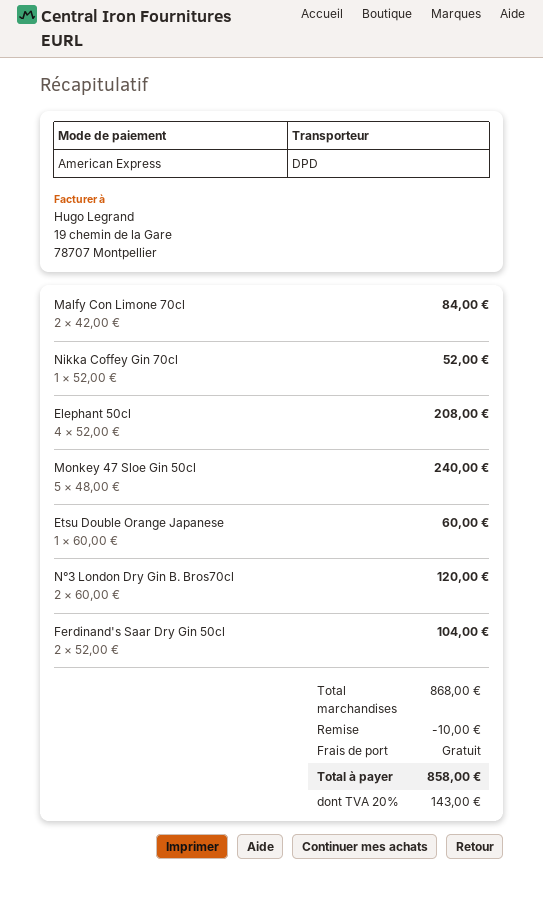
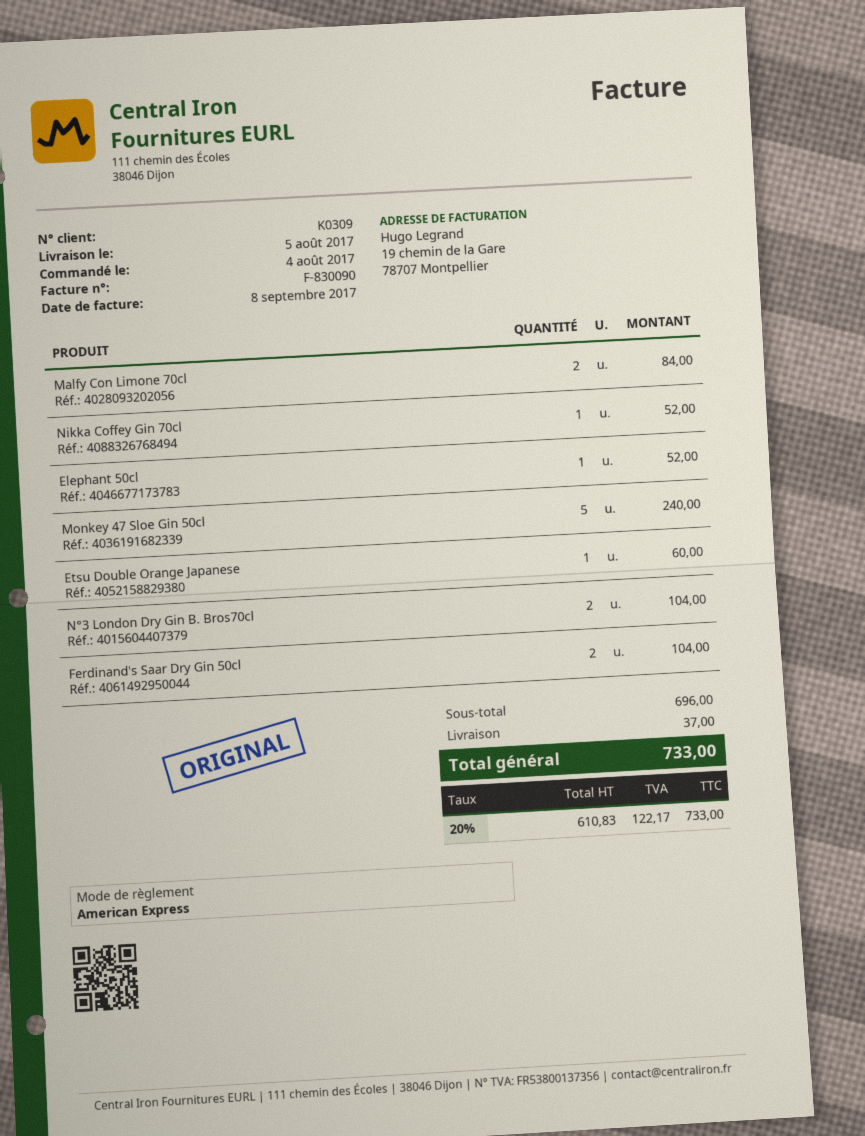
Elephant 50cl: 4 for 208.00 -> 1 for 52.00
N°3 London Dry Gin B. Bros70cl: 2 for 120.00 -> 2 for 104.00
subtotal: 868.00 -> 696.00
discount: 10.00 -> none
shipping: 0.00 -> 37.00
tax: 20% = 143.00 -> 20% = 122.17
total: 858.00 -> 733.00

